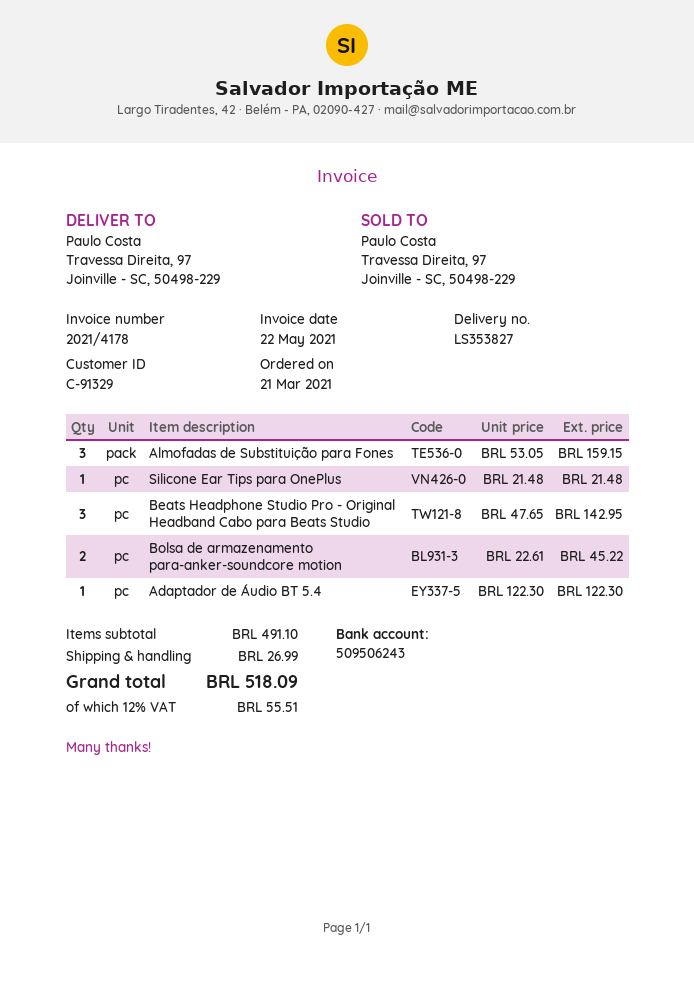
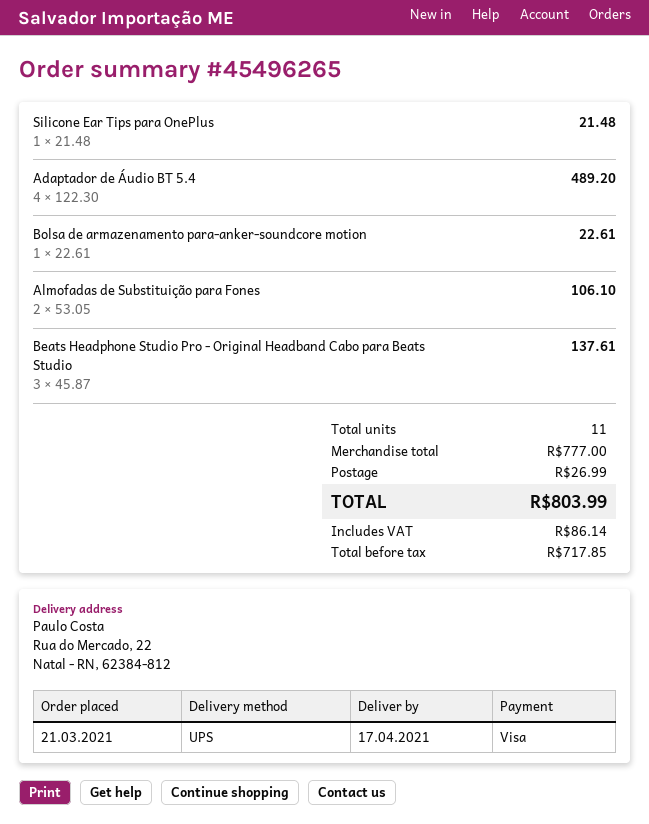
ship to: Travessa Direita, 97, Joinville - SC, 50498-229 -> Rua do Mercado, 22, Natal - RN, 62384-812
Almofadas de Substituição para Fones: 3 x 53.05 = 159.15 -> 2 x 53.05 = 106.10
Beats Headphone Studio Pro - Original Headband Cabo para Beats Studio: 3 x 47.65 = 142.95 -> 3 x 45.87 = 137.61
Bolsa de armazenamento para-anker-soundcore motion: 2 x 22.61 = 45.22 -> 1 x 22.61 = 22.61
Adaptador de Áudio BT 5.4: 1 x 122.30 = 122.30 -> 4 x 122.30 = 489.20
subtotal: 491.10 -> 777.00
tax: 55.51 -> 86.14
total: 518.09 -> 803.99

